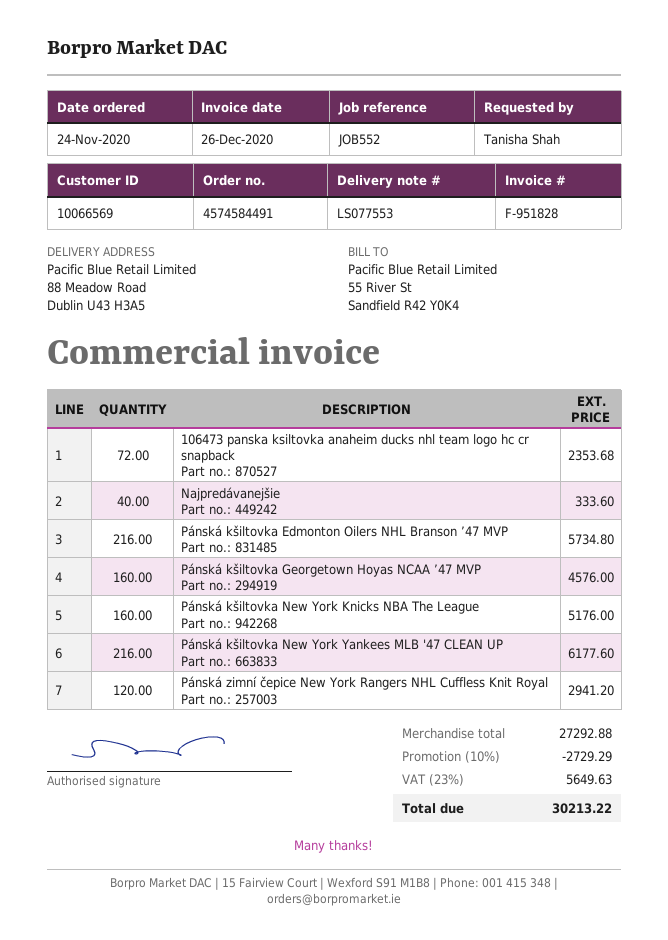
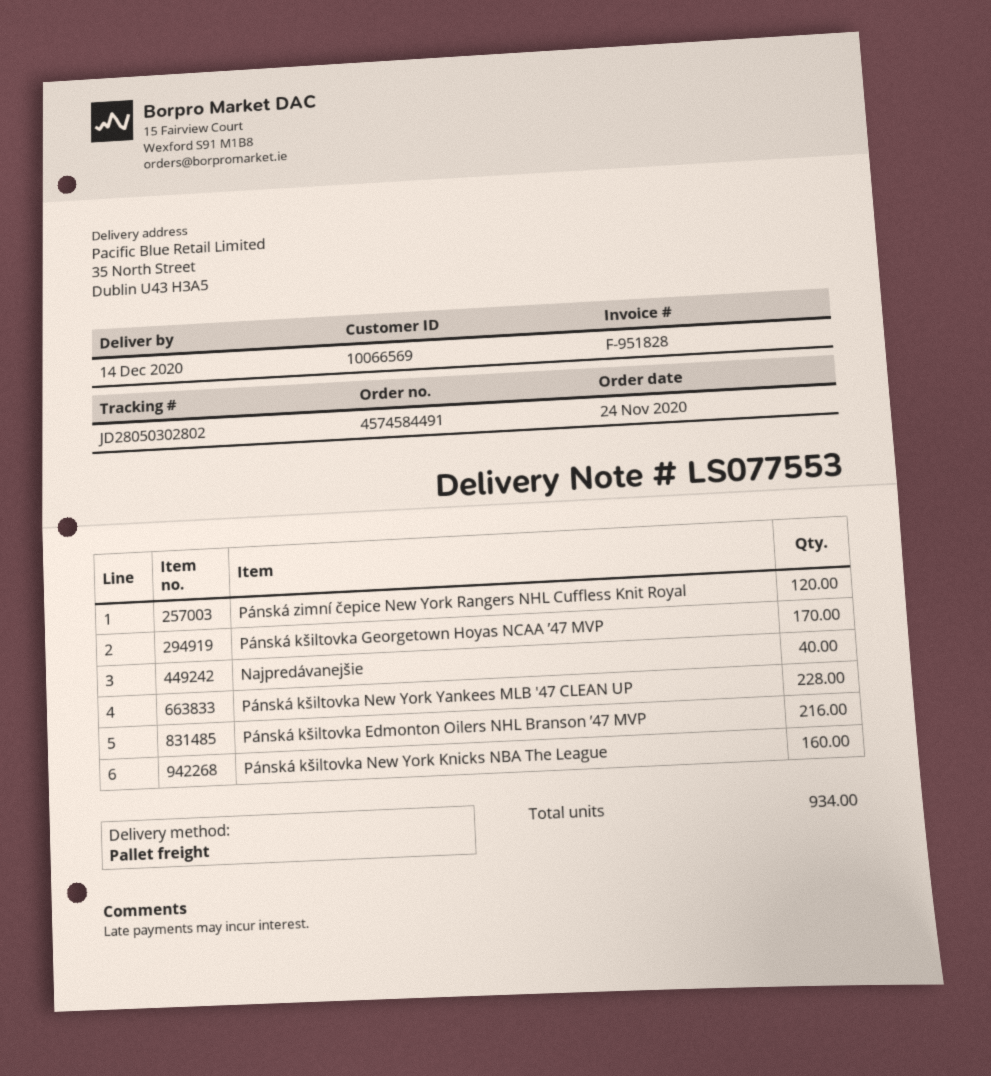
ship to: 88 Meadow Road, Dublin U43 H3A5 -> 35 North Street, Dublin U43 H3A5
106473 panska ksiltovka anaheim ducks nhl team logo hc cr snapback: 72 -> none
Pánská kšiltovka Georgetown Hoyas NCAA ’47 MVP: 160 -> 170
Pánská kšiltovka New York Yankees MLB '47 CLEAN UP: 216 -> 228

